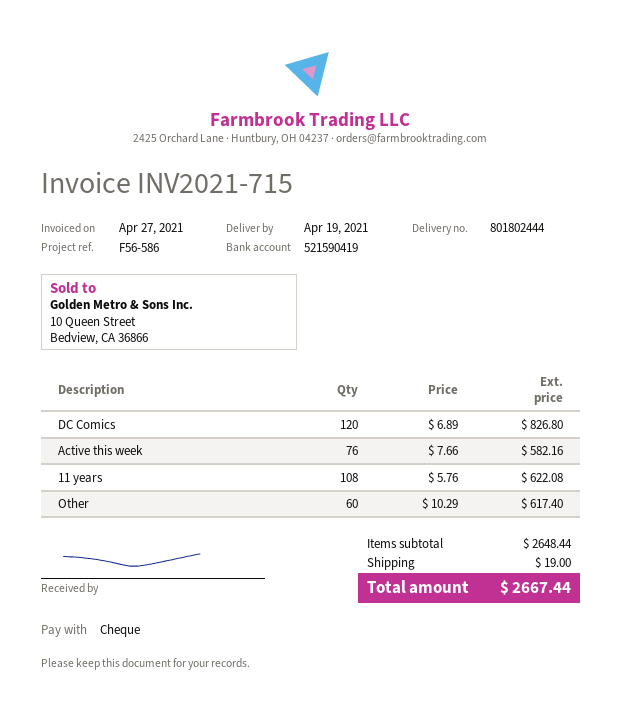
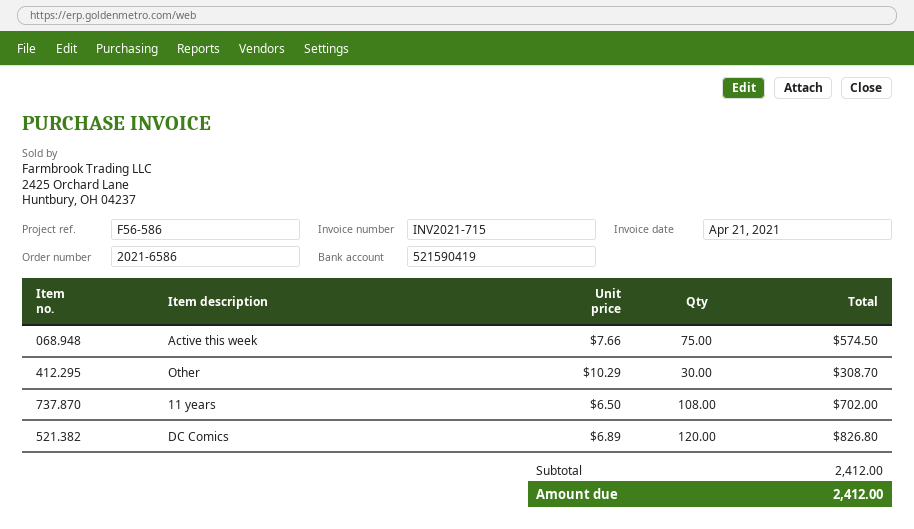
invoice date: 2021-04-27 -> 2021-04-21
Active this week: 76 x 7.66 = 582.16 -> 75 x 7.66 = 574.50
11 years: 108 x 5.76 = 622.08 -> 108 x 6.50 = 702.00
Other: 60 x 10.29 = 617.40 -> 30 x 10.29 = 308.70
subtotal: 2648.44 -> 2412.00
shipping: 19.00 -> none
total: 2667.44 -> 2412.00

